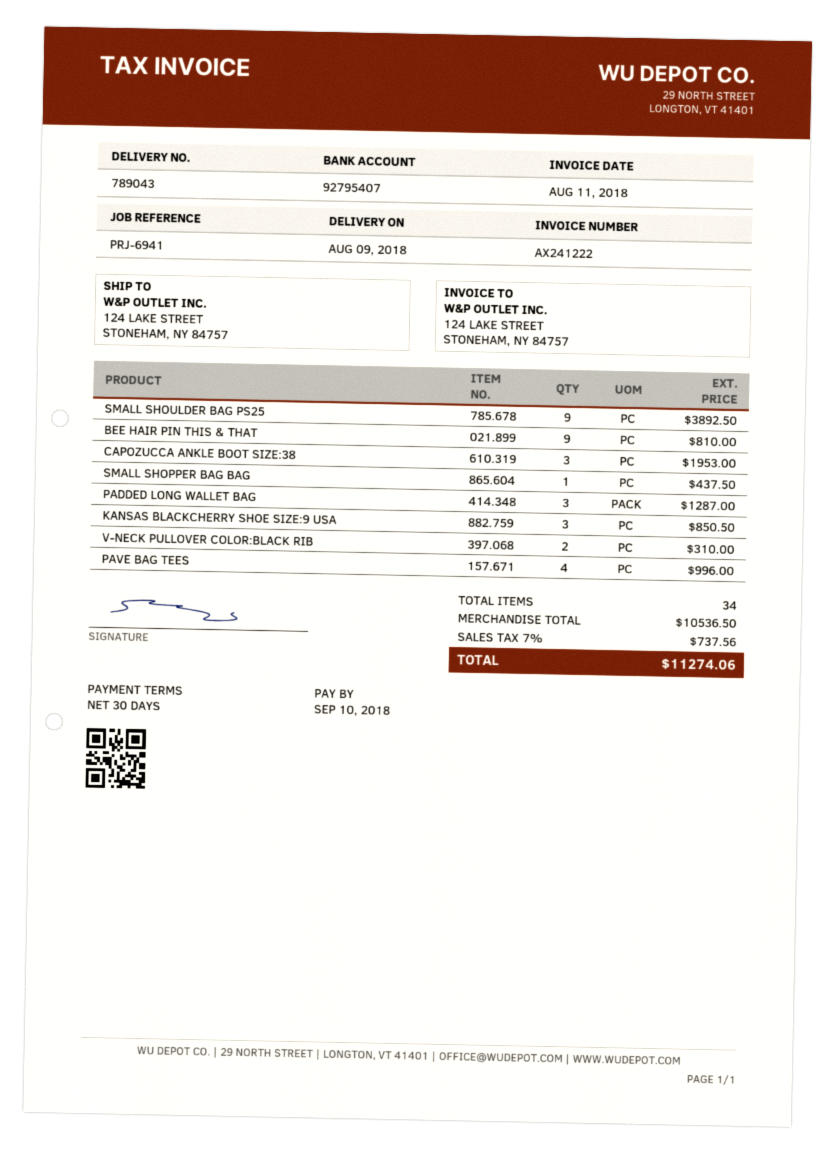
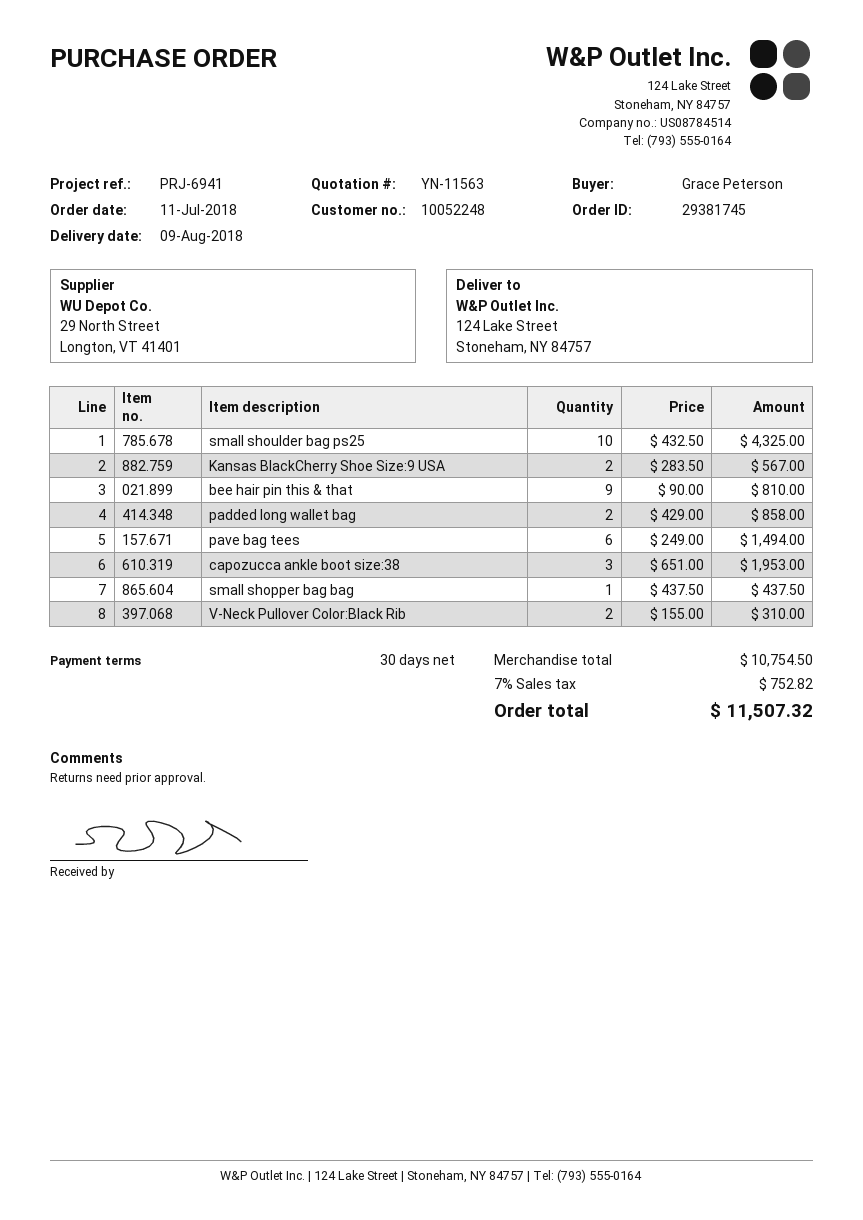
SMALL SHOULDER BAG PS25: 9 for 3892.50 -> 10 for 4325.00
PADDED LONG WALLET BAG: 3 for 1287.00 -> 2 for 858.00
KANSAS BLACKCHERRY SHOE SIZE:9 USA: 3 for 850.50 -> 2 for 567.00
PAVE BAG TEES: 4 for 996.00 -> 6 for 1494.00
subtotal: 10536.50 -> 10754.50
tax: 7% = 737.56 -> 7% = 752.82
total: 11274.06 -> 11507.32

